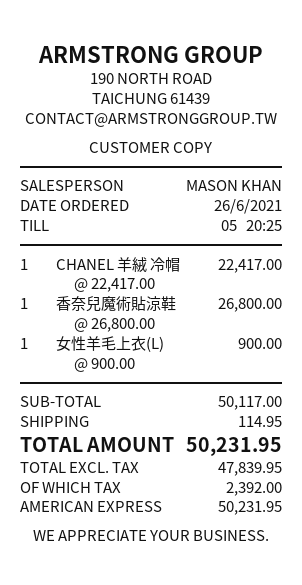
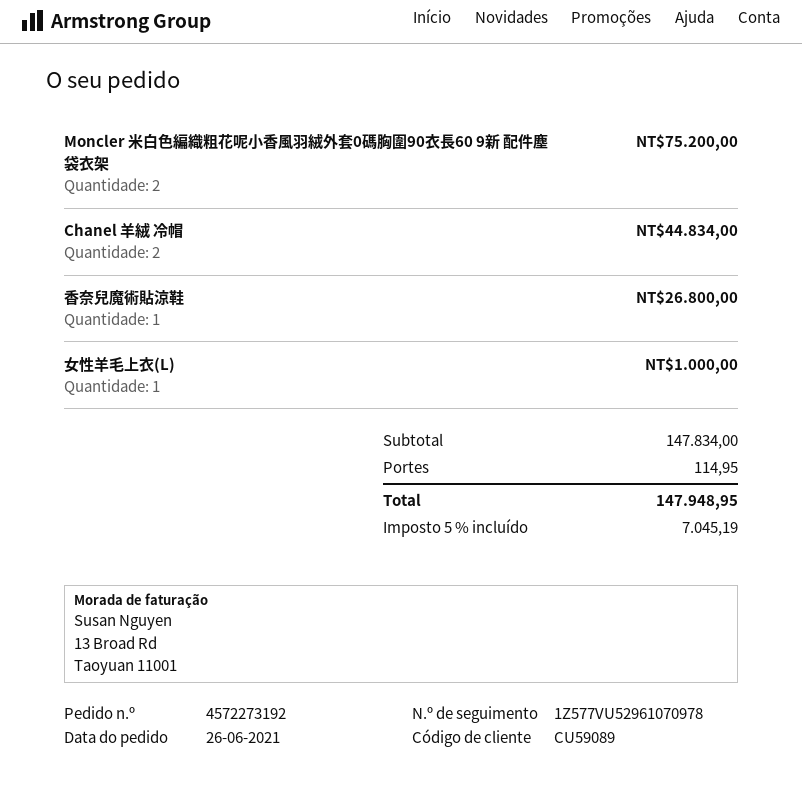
CHANEL 羊絨 冷帽: 1 for 22417.00 -> 2 for 44834.00
女性羊毛上衣(L): 1 for 900.00 -> 1 for 1000.00
Moncler 米白色編織粗花呢小香風羽絨外套0碼胸圍90衣長60 9新 配件塵袋衣架: none -> 2 for 75200.00
subtotal: 50117.00 -> 147834.00
tax: 2392.00 -> 7045.19
total: 50231.95 -> 147948.95

